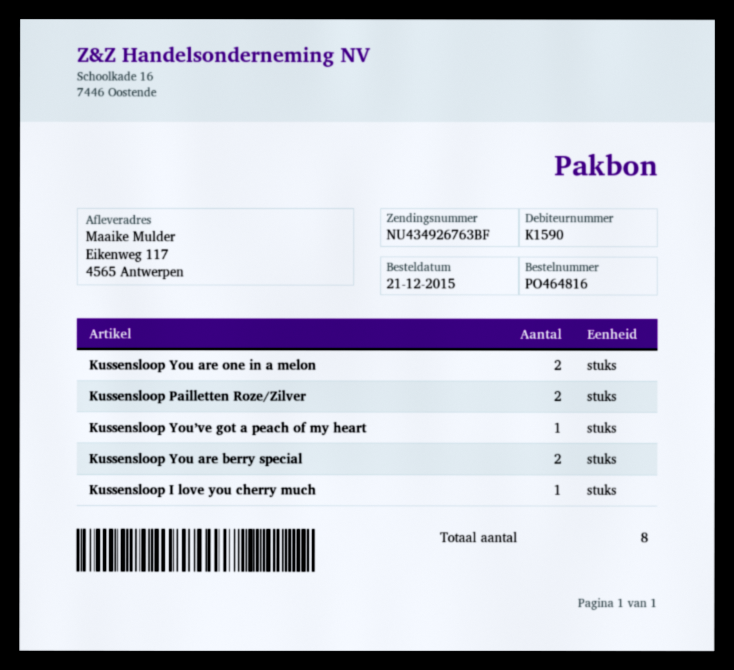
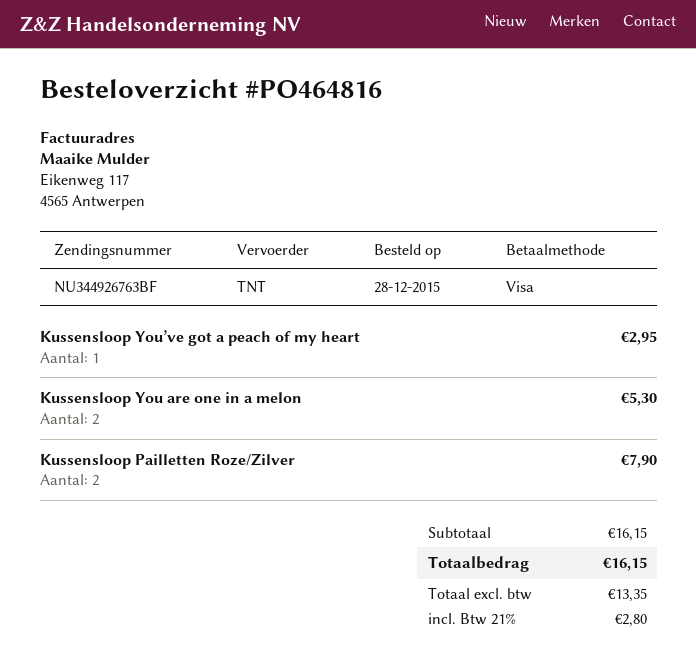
order date: 2015-12-21 -> 2015-12-28
tracking number: NU434926763BF -> NU344926763BF
Kussensloop You are berry special: 2 -> none
Kussensloop I love you cherry much: 1 -> none

